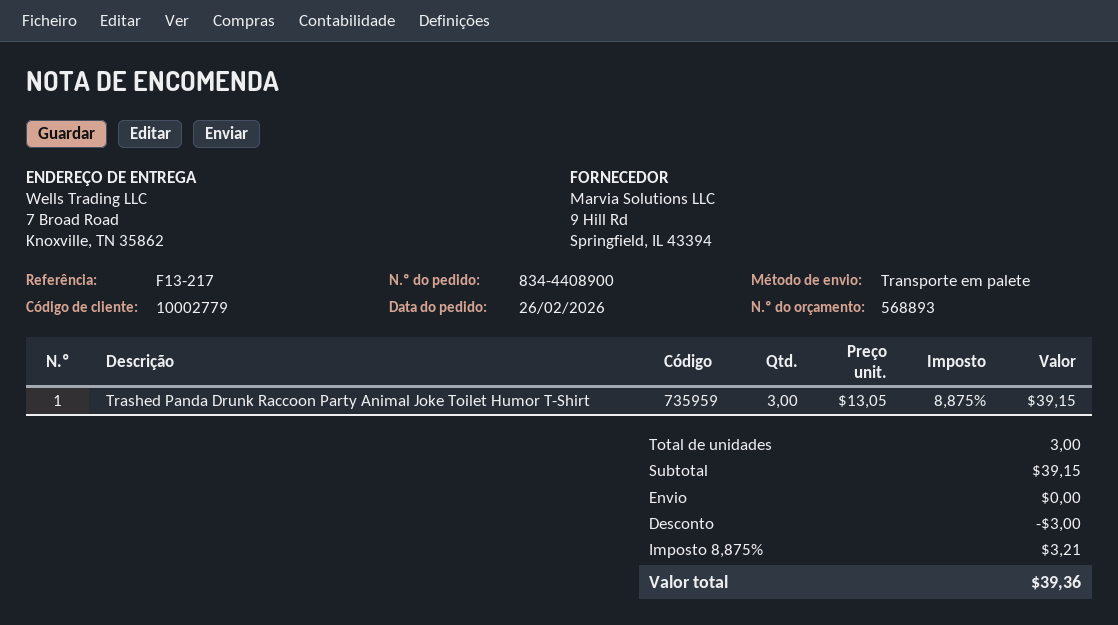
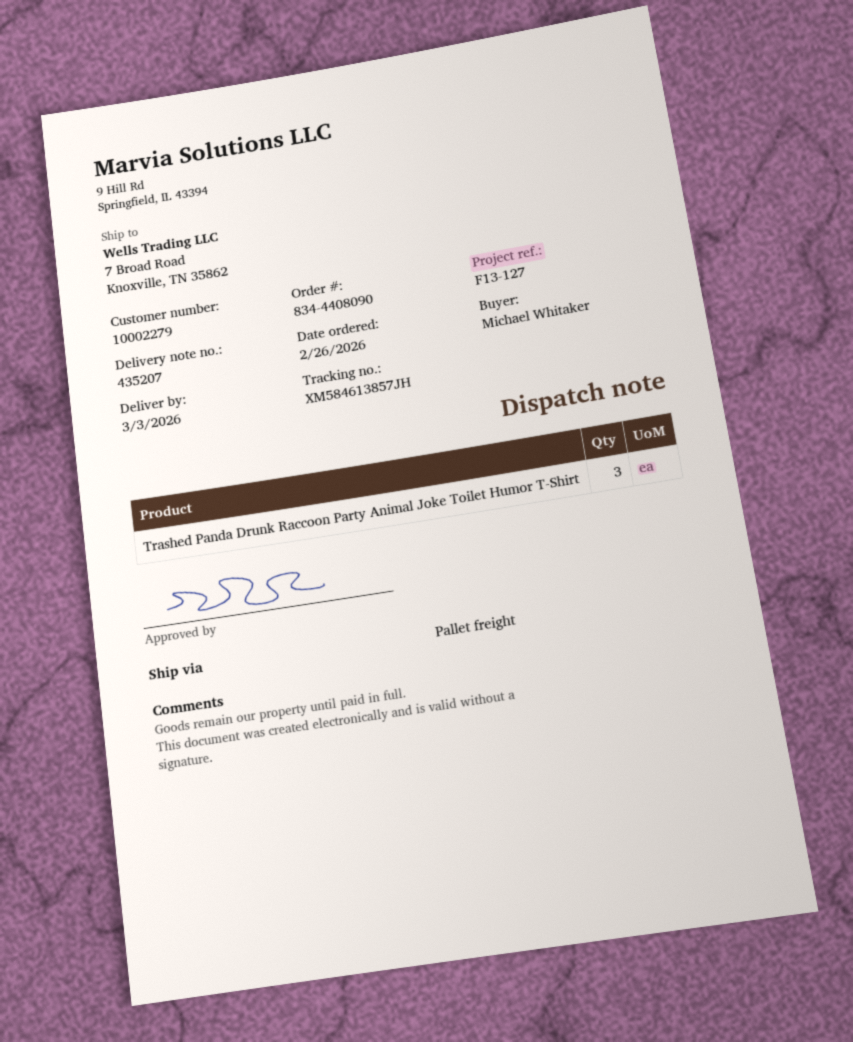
order number: 834-4408900 -> 834-4408090
customer number: 10002779 -> 10002279
reference: F13-217 -> F13-127

